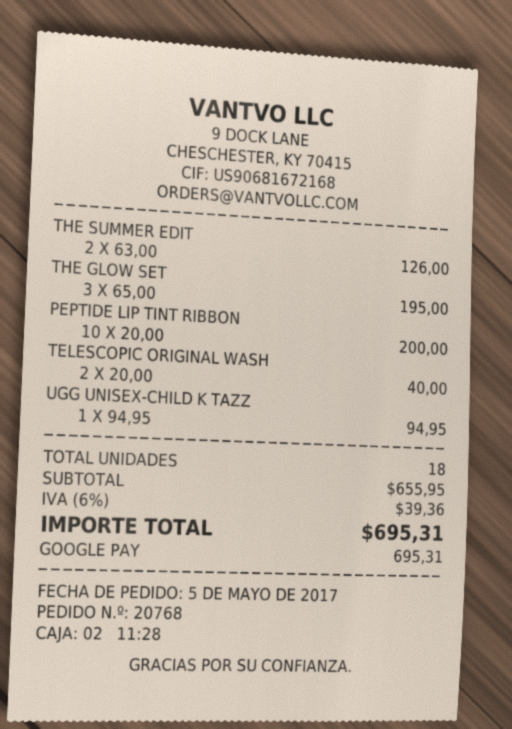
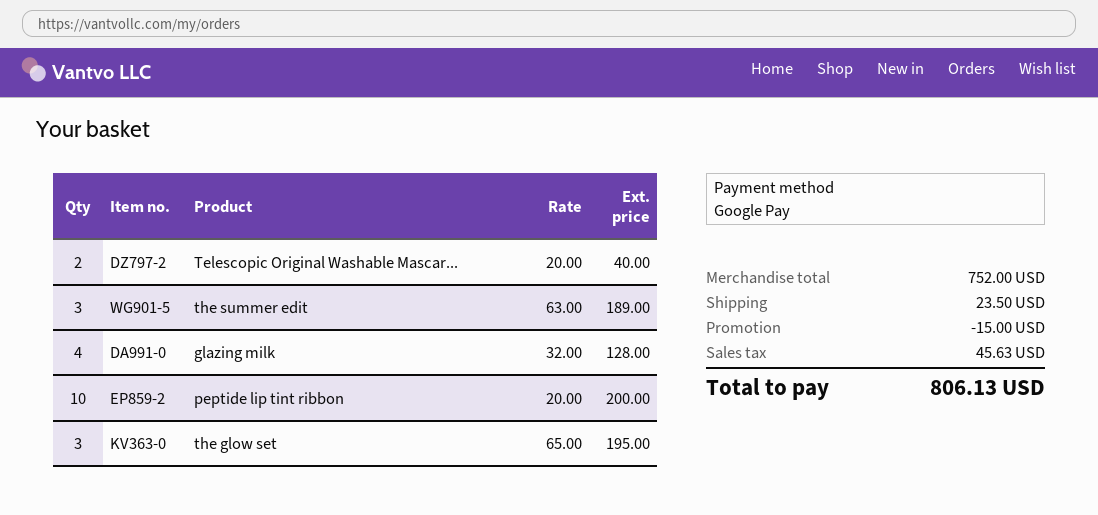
THE SUMMER EDIT: 2 x 63.00 = 126.00 -> 3 x 63.00 = 189.00
UGG UNISEX-CHILD K TAZZ: 1 x 94.95 = 94.95 -> none
glazing milk: none -> 4 x 32.00 = 128.00
subtotal: 655.95 -> 752.00
discount: none -> 15.00
shipping: none -> 23.50
tax: 39.36 -> 45.63
total: 695.31 -> 806.13

